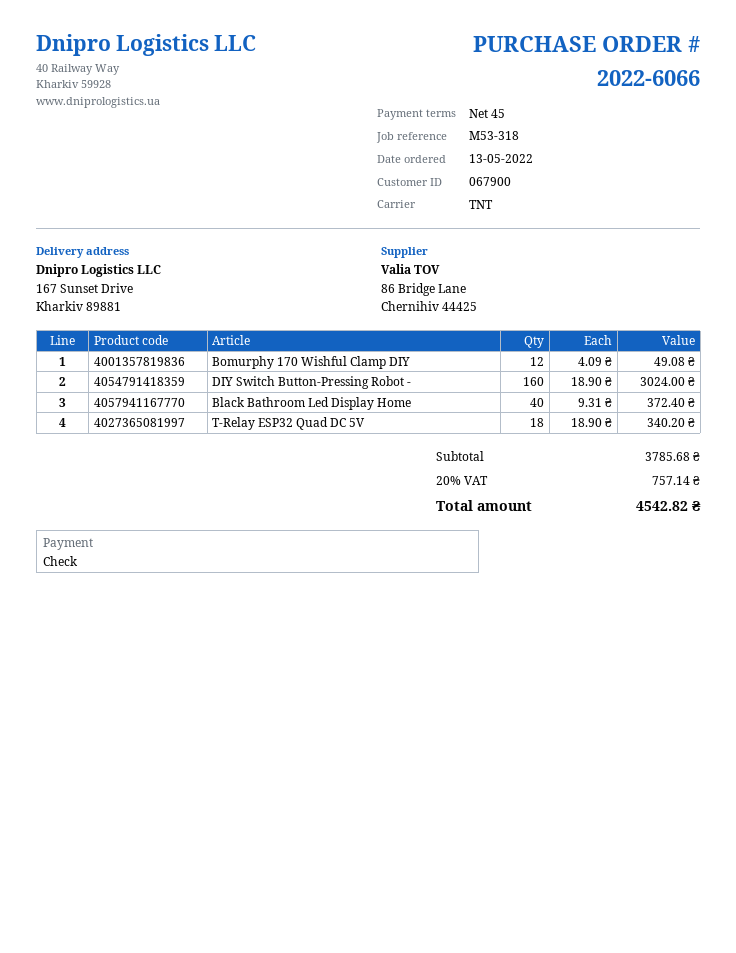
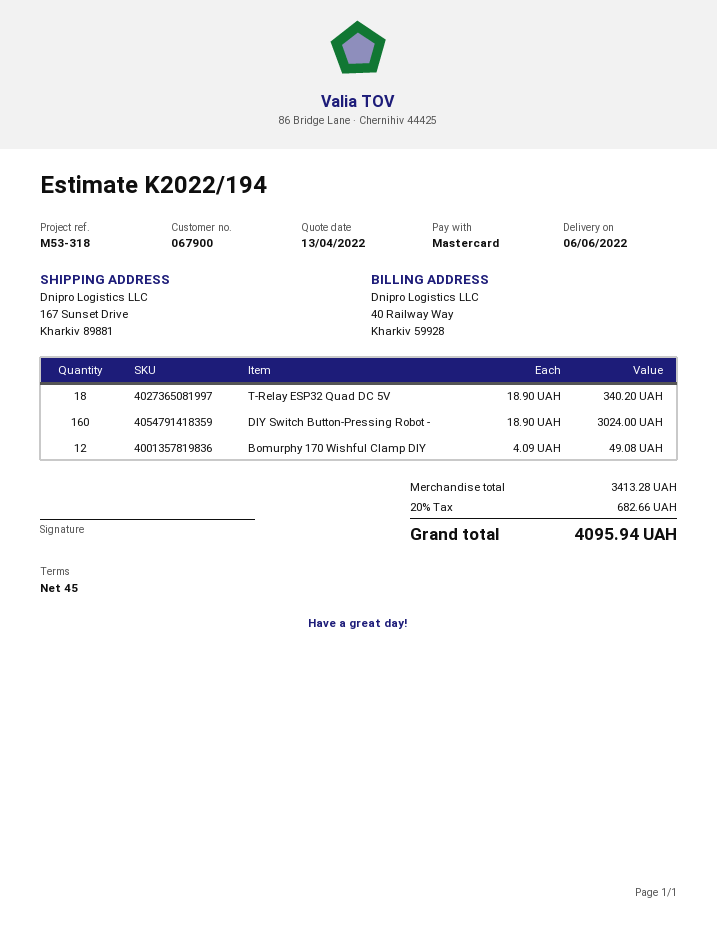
payment method: cheque -> Mastercard
Black Bathroom Led Display Home: 40 x 9.31 = 372.40 -> none
subtotal: 3785.68 -> 3413.28
tax: 20% = 757.14 -> 20% = 682.66
total: 4542.82 -> 4095.94

